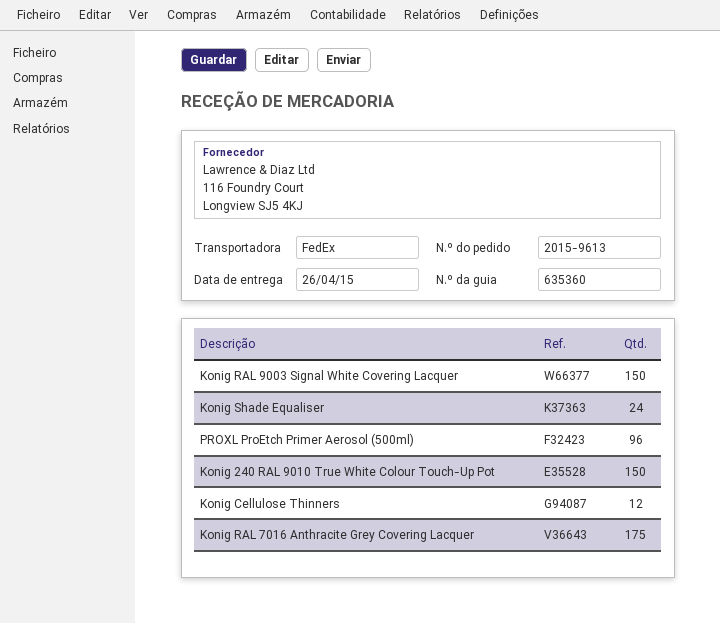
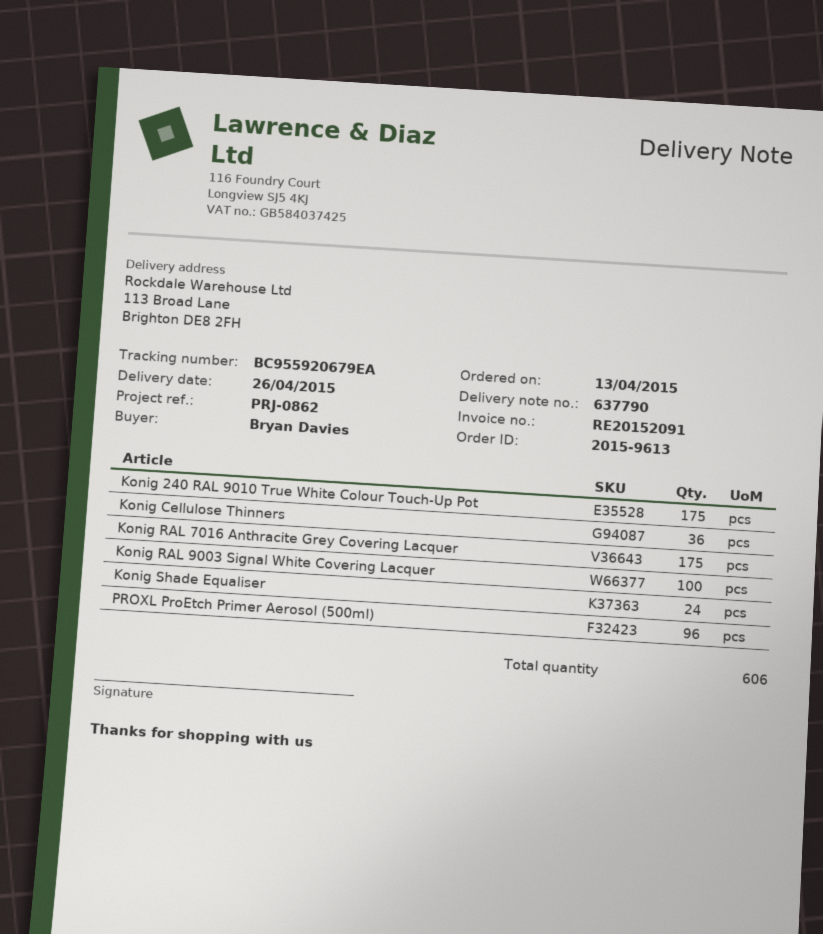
delivery note number: 635360 -> 637790
Konig RAL 9003 Signal White Covering Lacquer: 150 -> 100
Konig 240 RAL 9010 True White Colour Touch-Up Pot: 150 -> 175
Konig Cellulose Thinners: 12 -> 36

